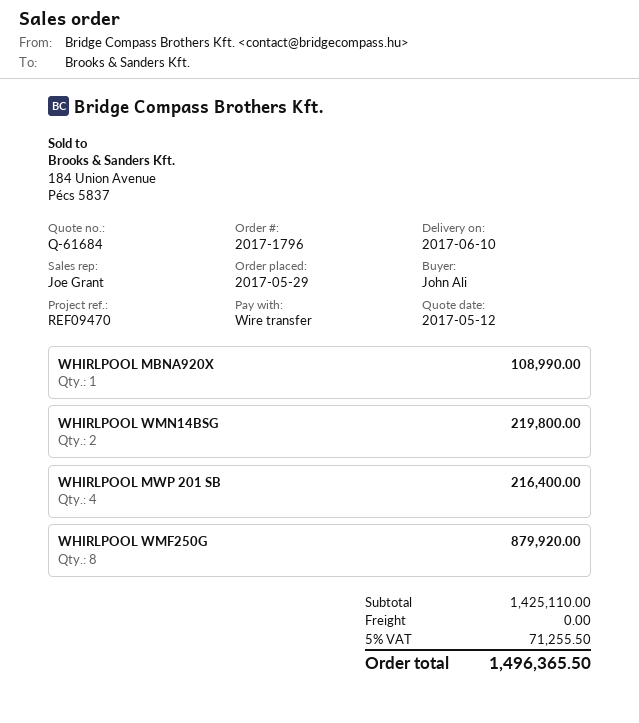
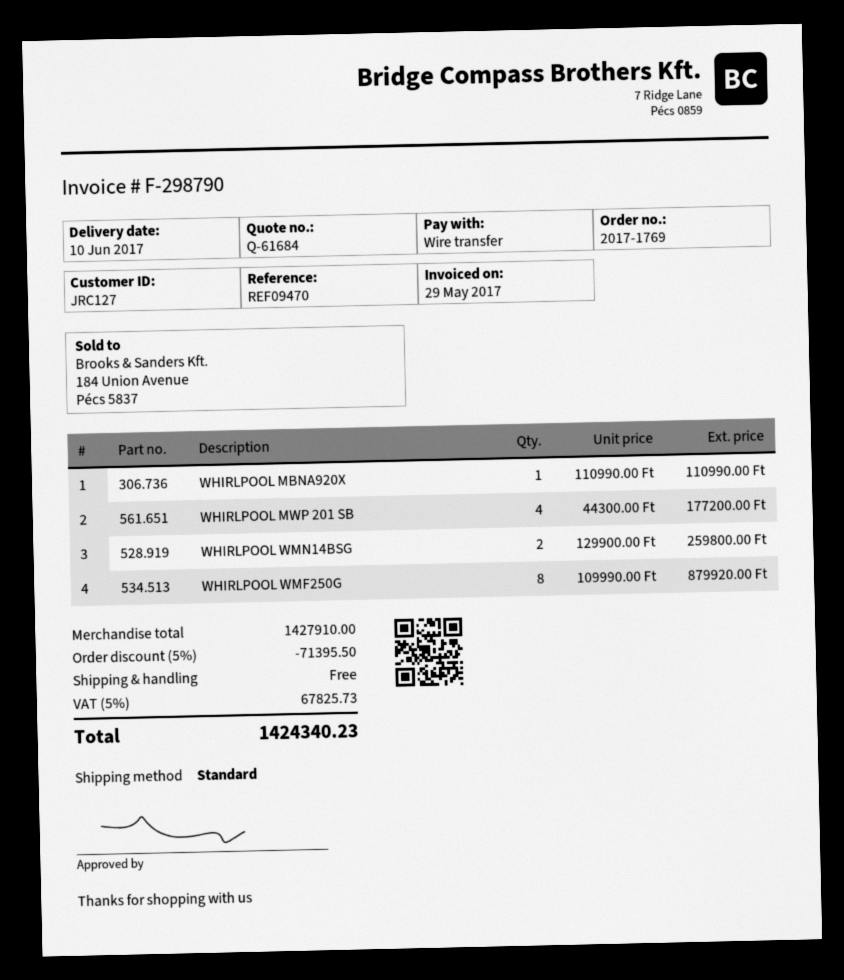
order number: 2017-1796 -> 2017-1769
WHIRLPOOL MBNA920X: 1 for 108990.00 -> 1 for 110990.00
WHIRLPOOL WMN14BSG: 2 for 219800.00 -> 2 for 259800.00
WHIRLPOOL MWP 201 SB: 4 for 216400.00 -> 4 for 177200.00
subtotal: 1425110.00 -> 1427910.00
discount: none -> 5% = 71395.50
tax: 5% = 71255.50 -> 5% = 67825.73
total: 1496365.50 -> 1424340.23

